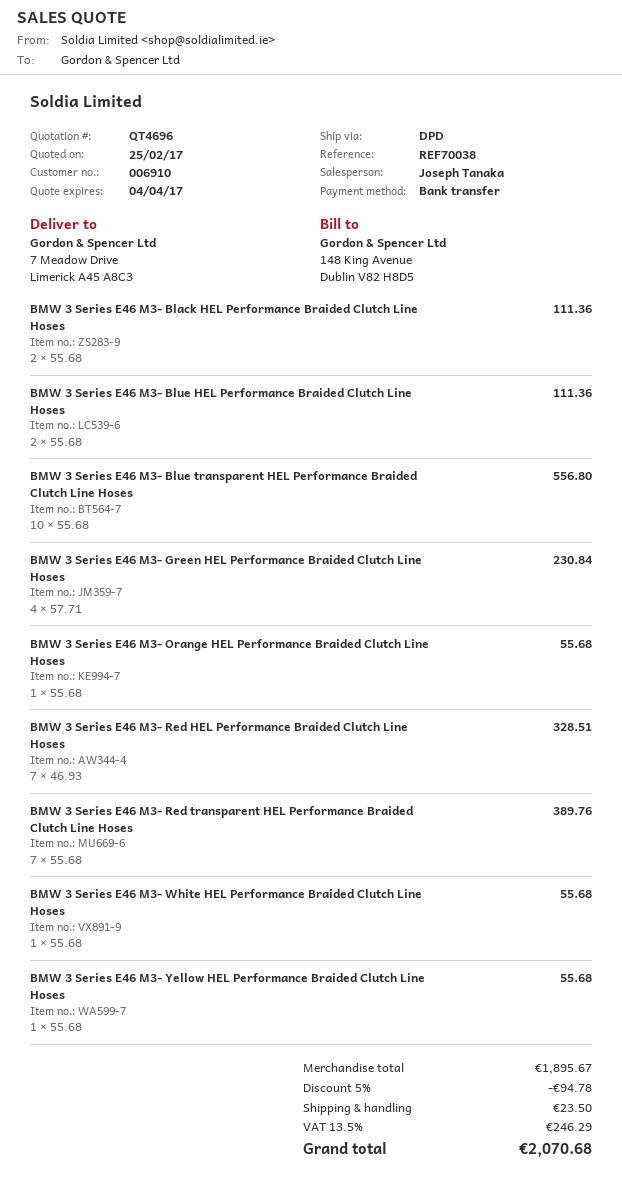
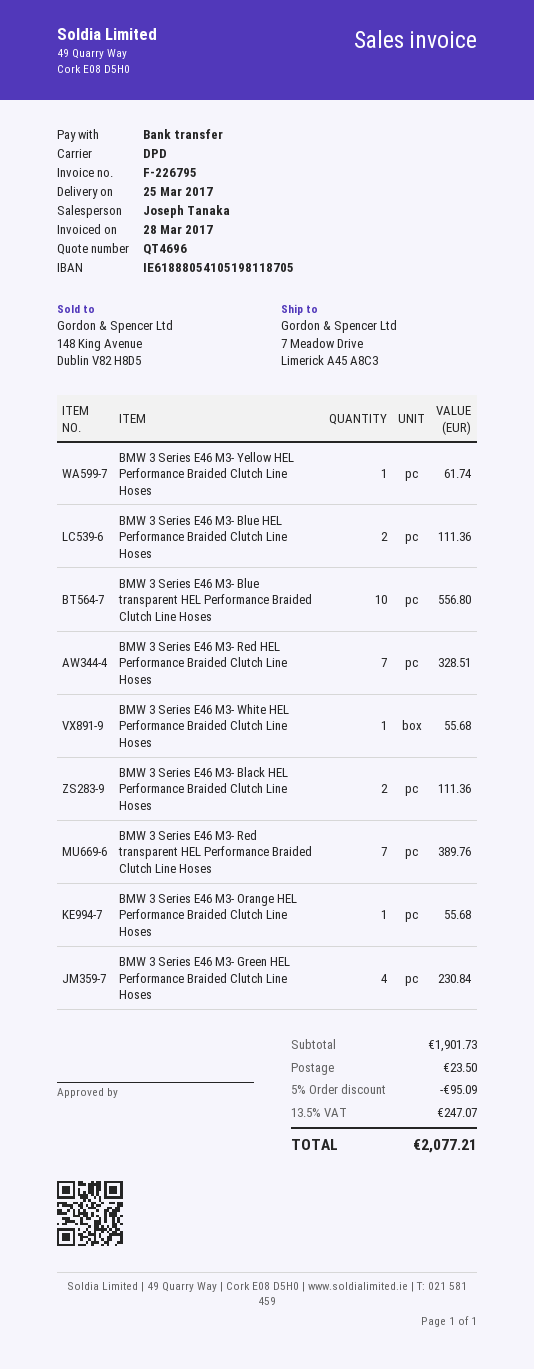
BMW 3 Series E46 M3- Yellow HEL Performance Braided Clutch Line Hoses: 1 for 55.68 -> 1 for 61.74
subtotal: 1895.67 -> 1901.73
discount: 5% = 94.78 -> 5% = 95.09
tax: 13.5% = 246.29 -> 13.5% = 247.07
total: 2070.68 -> 2077.21

